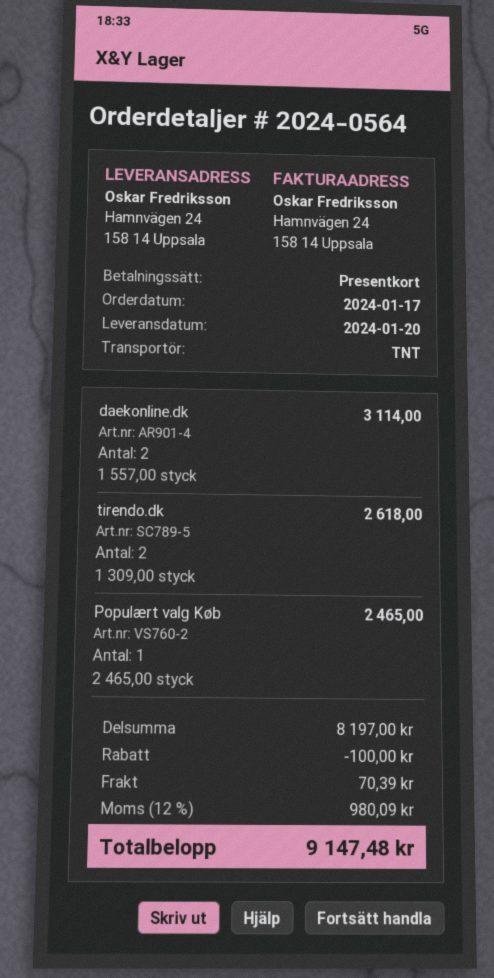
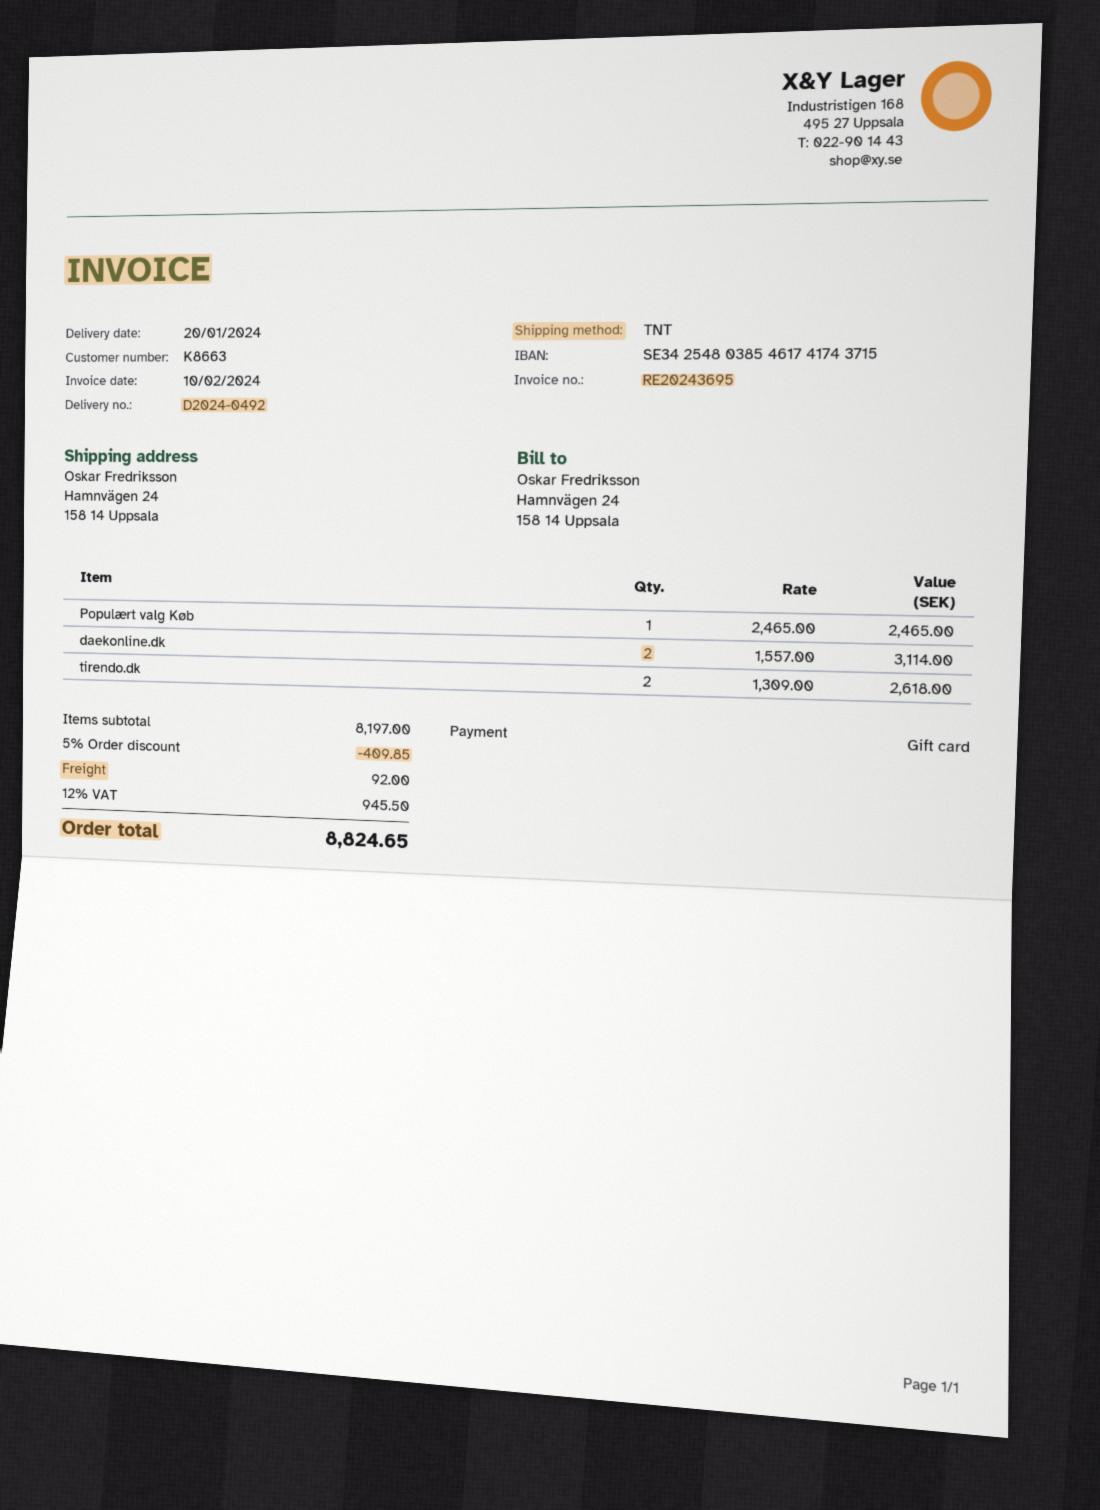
discount: 100.00 -> 409.85
shipping: 70.39 -> 92.00
tax: 12% = 980.09 -> 12% = 945.50
total: 9147.48 -> 8824.65

